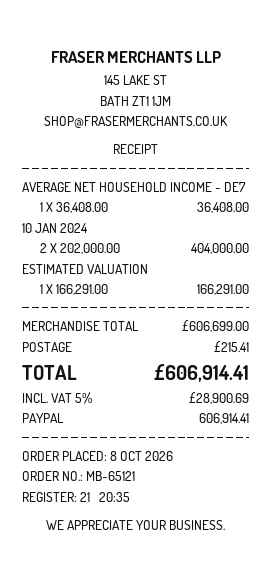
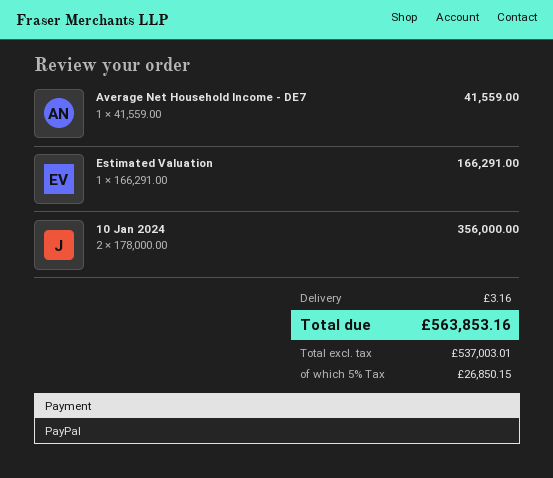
AVERAGE NET HOUSEHOLD INCOME - DE7: 1 x 36408.00 = 36408.00 -> 1 x 41559.00 = 41559.00
10 JAN 2024: 2 x 202000.00 = 404000.00 -> 2 x 178000.00 = 356000.00
shipping: 215.41 -> 3.16
tax: 5% = 28900.69 -> 5% = 26850.15
total: 606914.41 -> 563853.16

